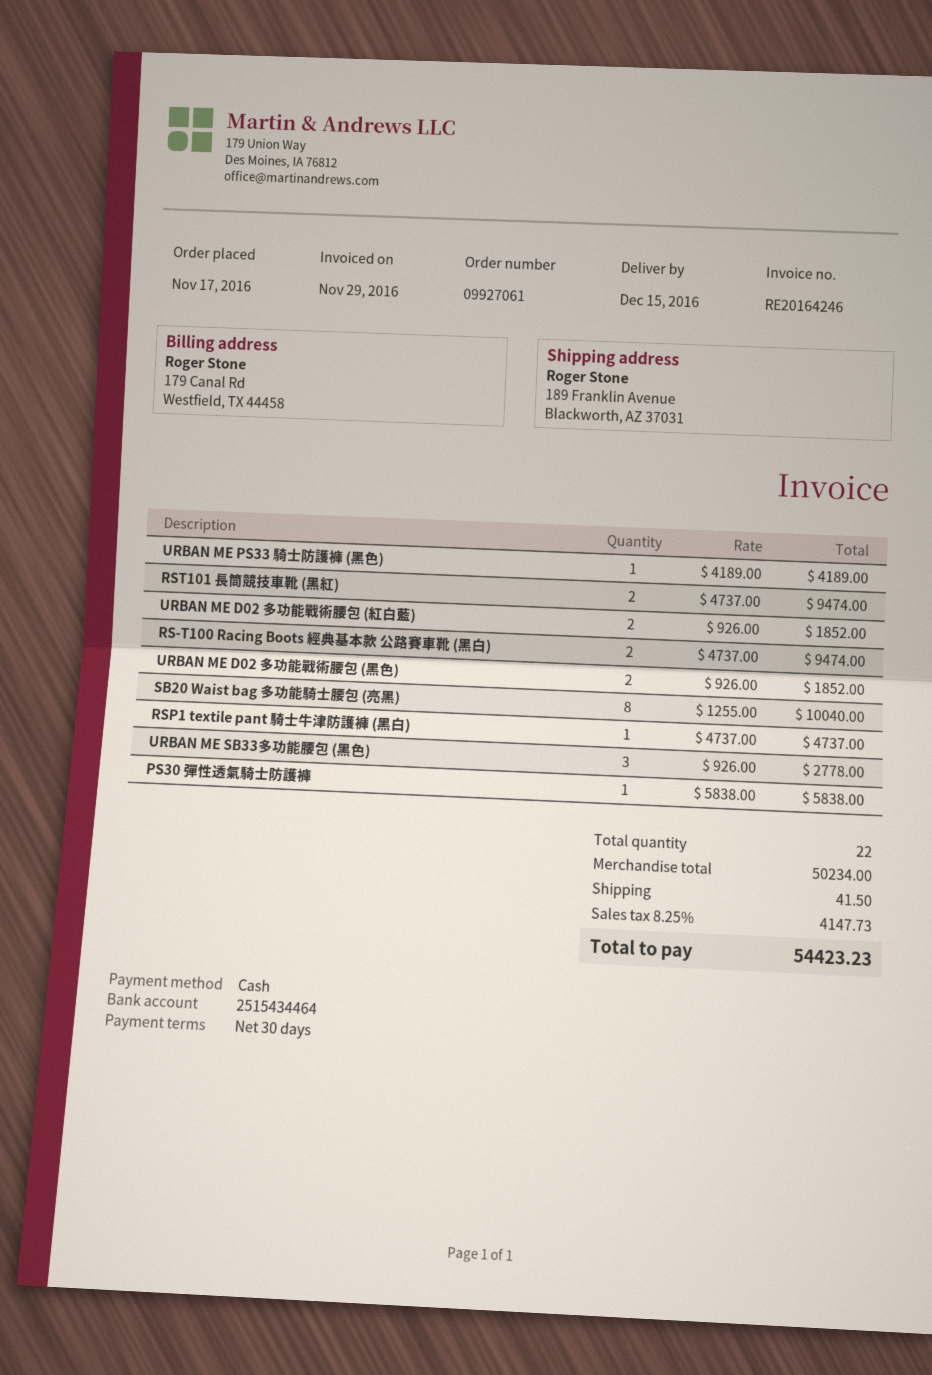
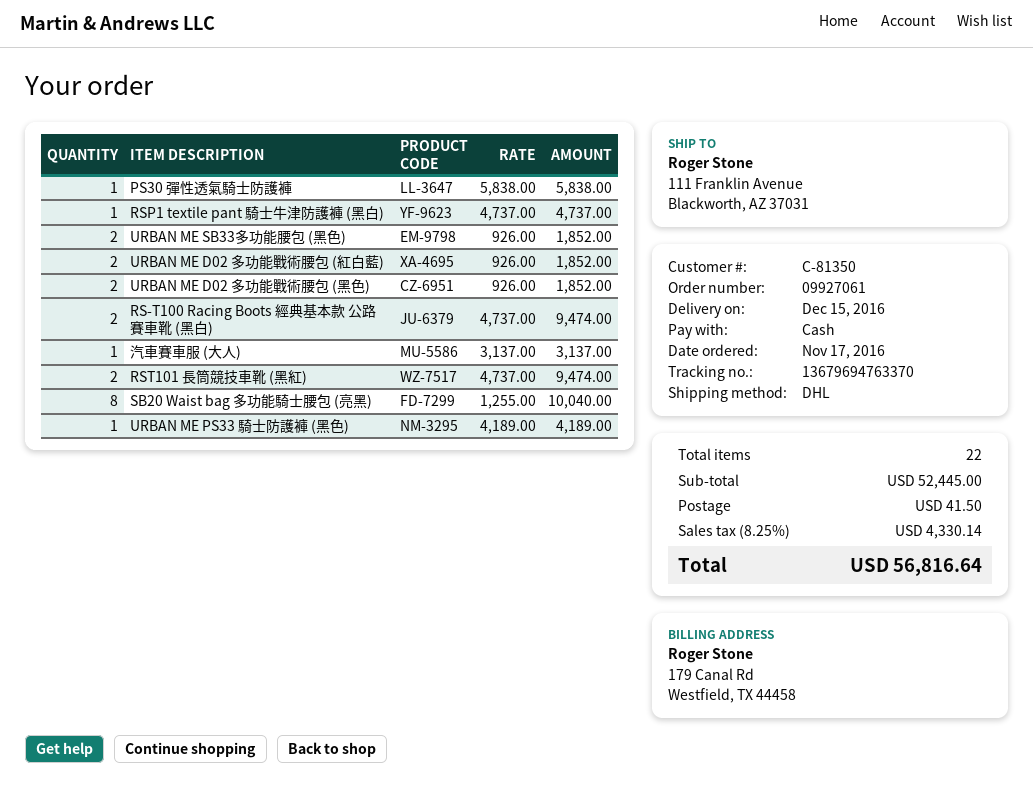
ship to: 189 Franklin Avenue, Blackworth, AZ 37031 -> 111 Franklin Avenue, Blackworth, AZ 37031
URBAN ME SB33多功能腰包 (黑色): 3 x 926.00 = 2778.00 -> 2 x 926.00 = 1852.00
汽車賽車服 (大人): none -> 1 x 3137.00 = 3137.00
subtotal: 50234.00 -> 52445.00
tax: 8.25% = 4147.73 -> 8.25% = 4330.14
total: 54423.23 -> 56816.64

